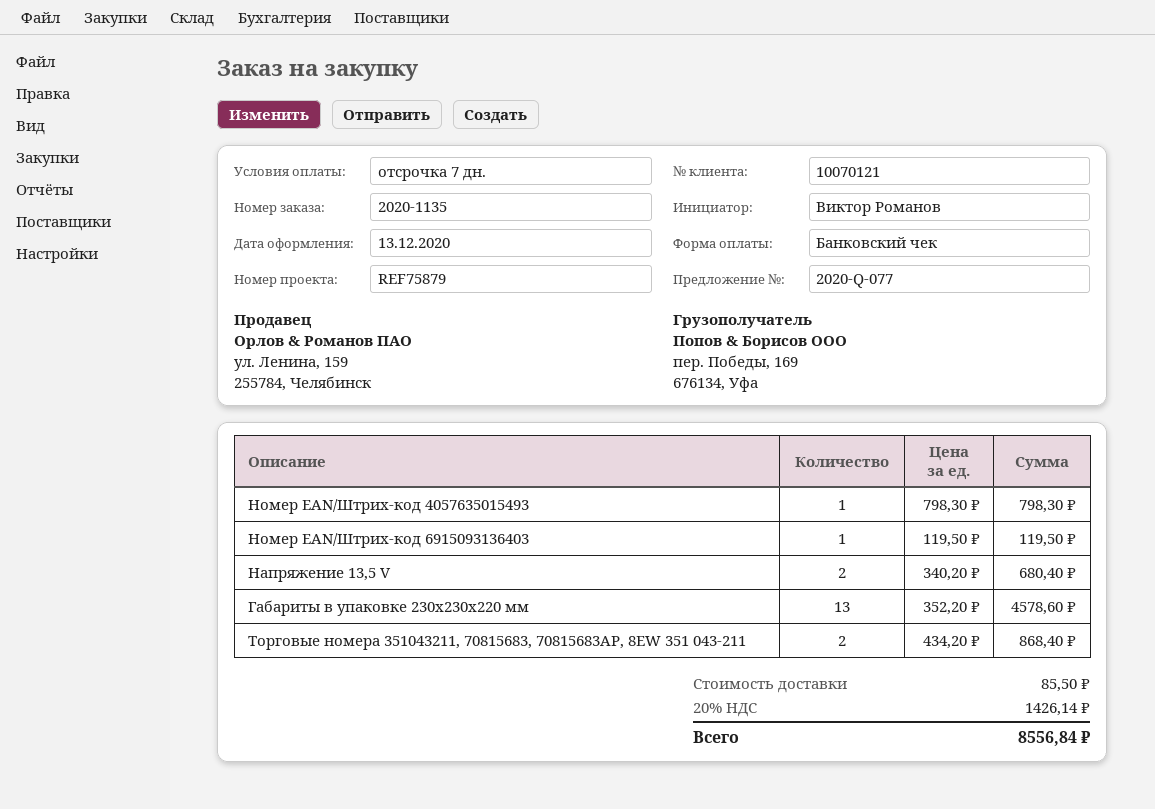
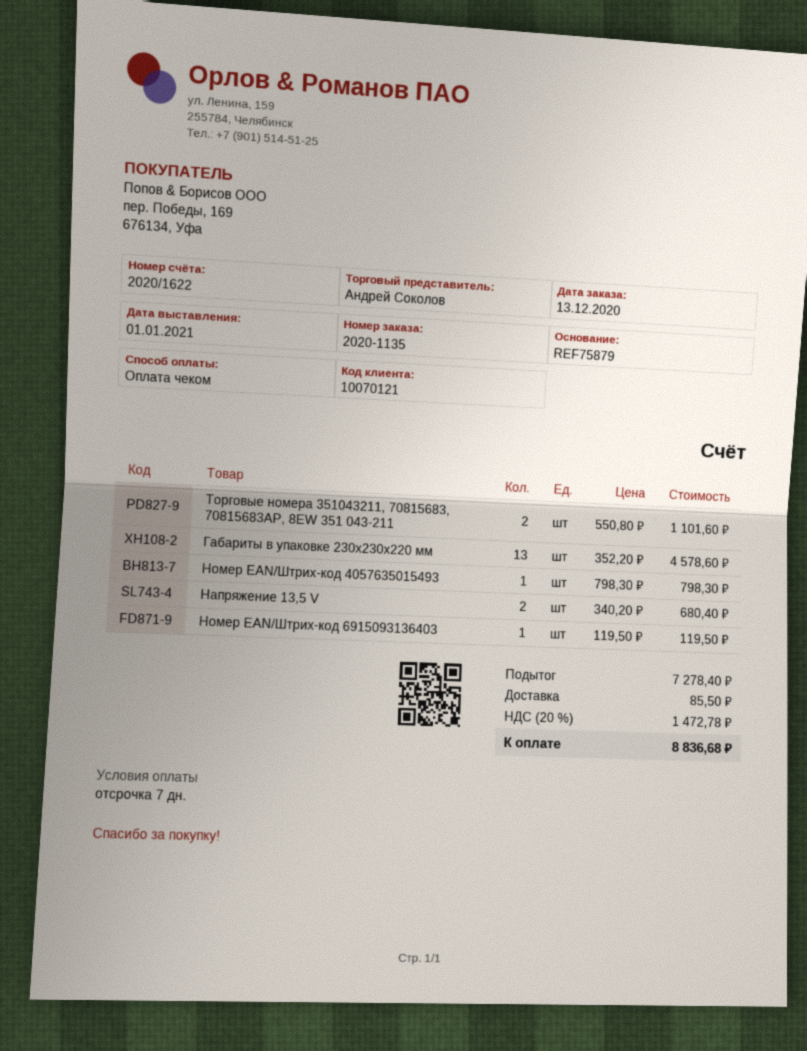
Торговые номера 351043211, 70815683, 70815683AP, 8EW 351 043-211: 2 x 434.20 = 868.40 -> 2 x 550.80 = 1101.60
tax: 20% = 1426.14 -> 20% = 1472.78
total: 8556.84 -> 8836.68

